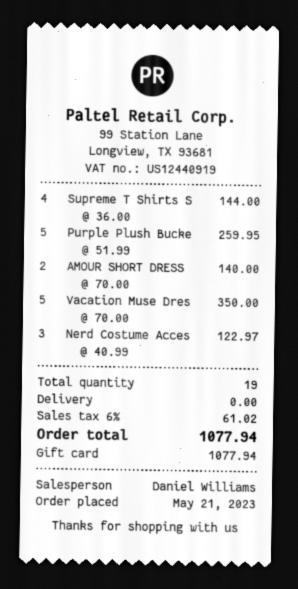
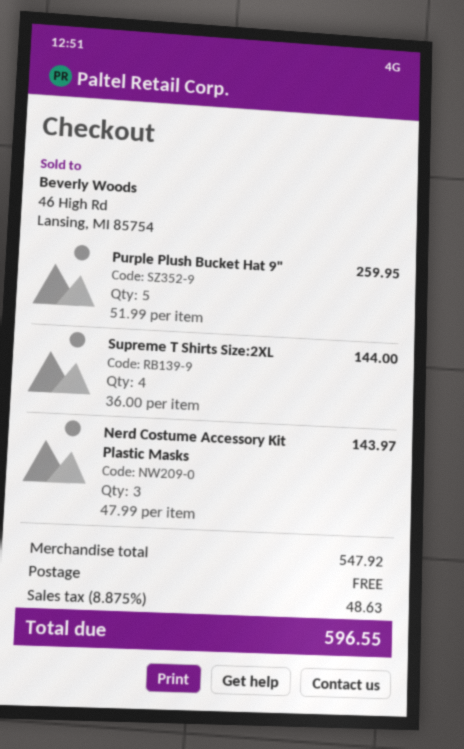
AMOUR SHORT DRESS: 2 x 70.00 = 140.00 -> none
Vacation Muse Dres: 5 x 70.00 = 350.00 -> none
Nerd Costume Acces: 3 x 40.99 = 122.97 -> 3 x 47.99 = 143.97
tax: 6% = 61.02 -> 8.875% = 48.63
total: 1077.94 -> 596.55

